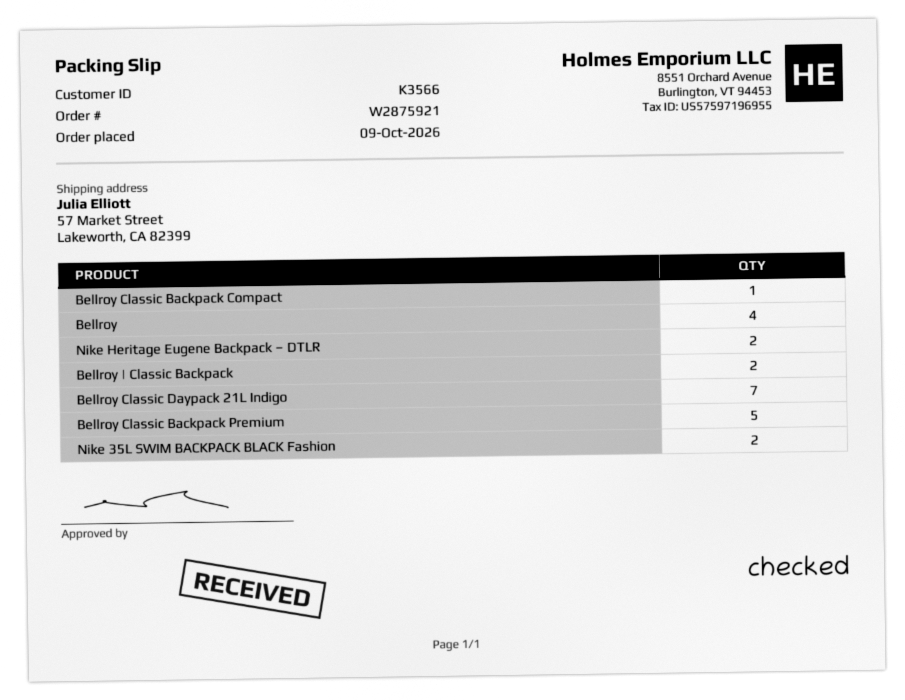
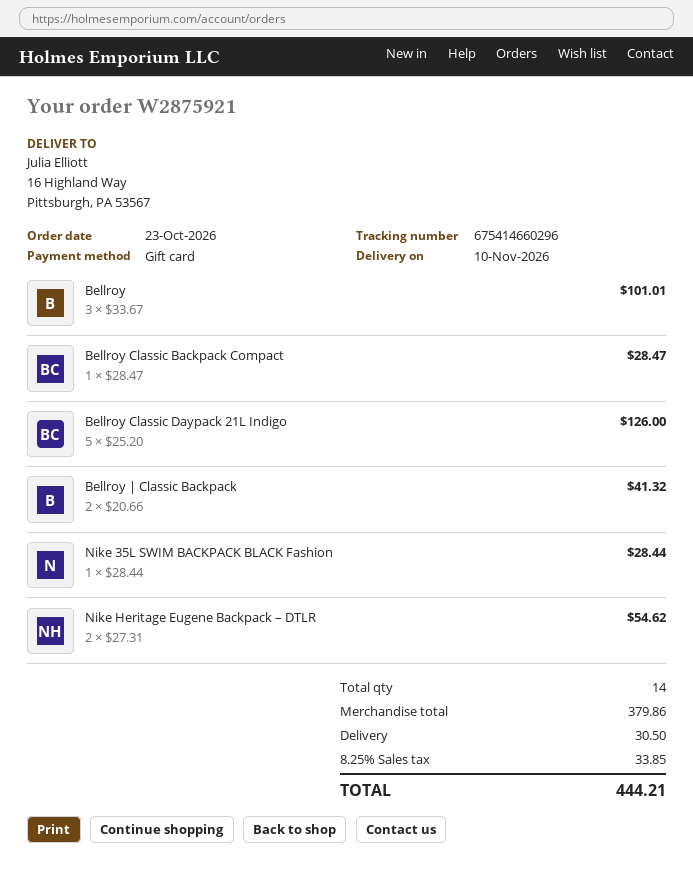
order date: 2026-10-09 -> 2026-10-23
ship to: 57 Market Street, Lakeworth, CA 82399 -> 16 Highland Way, Pittsburgh, PA 53567
Bellroy: 4 -> 3
Bellroy Classic Daypack 21L Indigo: 7 -> 5
Bellroy Classic Backpack Premium: 5 -> none
Nike 35L SWIM BACKPACK BLACK Fashion: 2 -> 1

